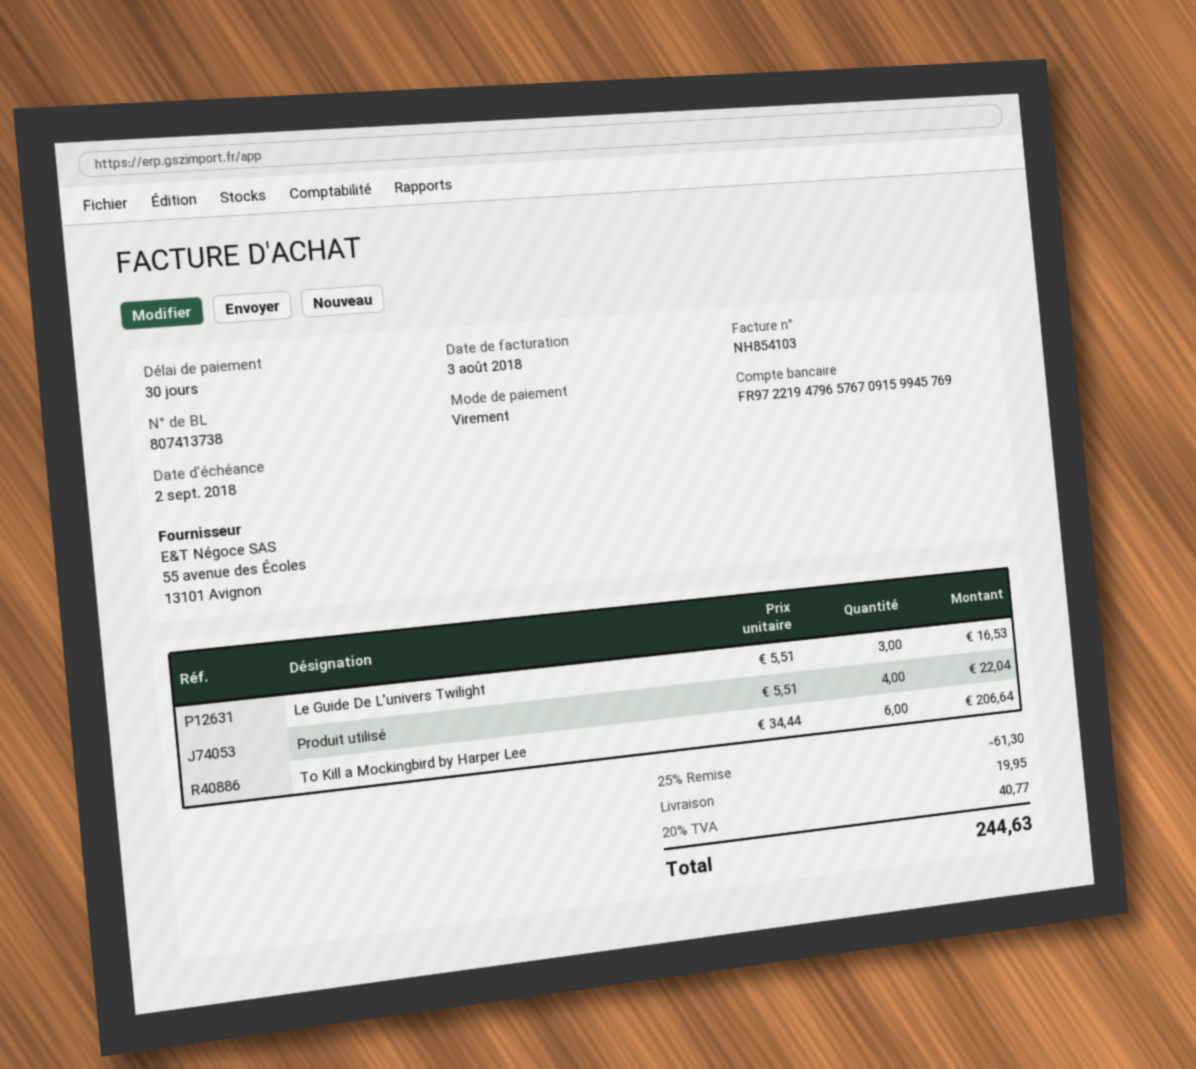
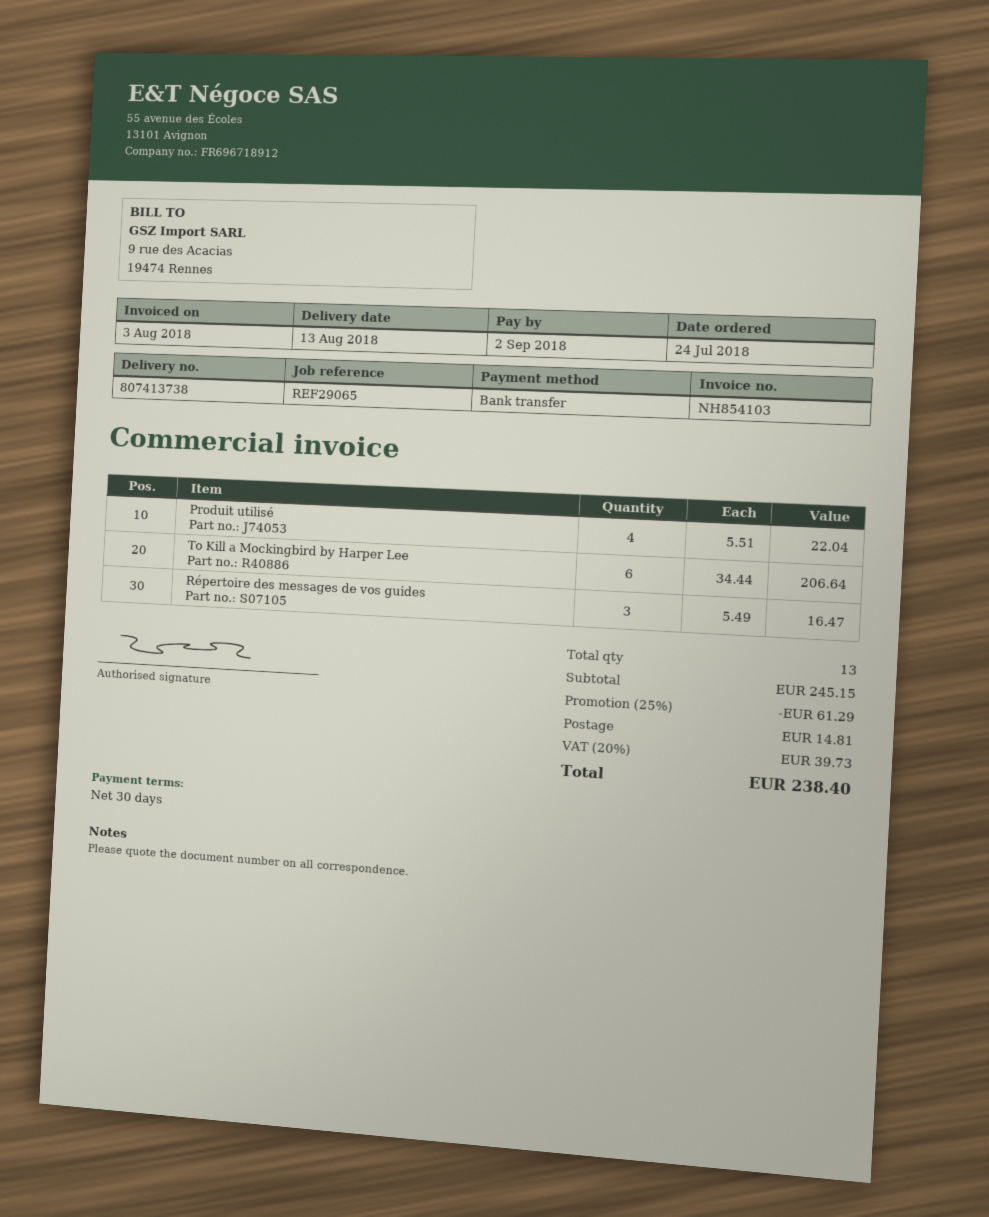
Le Guide De L'univers Twilight: 3 x 5.51 = 16.53 -> none
Répertoire des messages de vos guides: none -> 3 x 5.49 = 16.47
discount: 25% = 61.30 -> 25% = 61.29
shipping: 19.95 -> 14.81
tax: 20% = 40.77 -> 20% = 39.73
total: 244.63 -> 238.40

